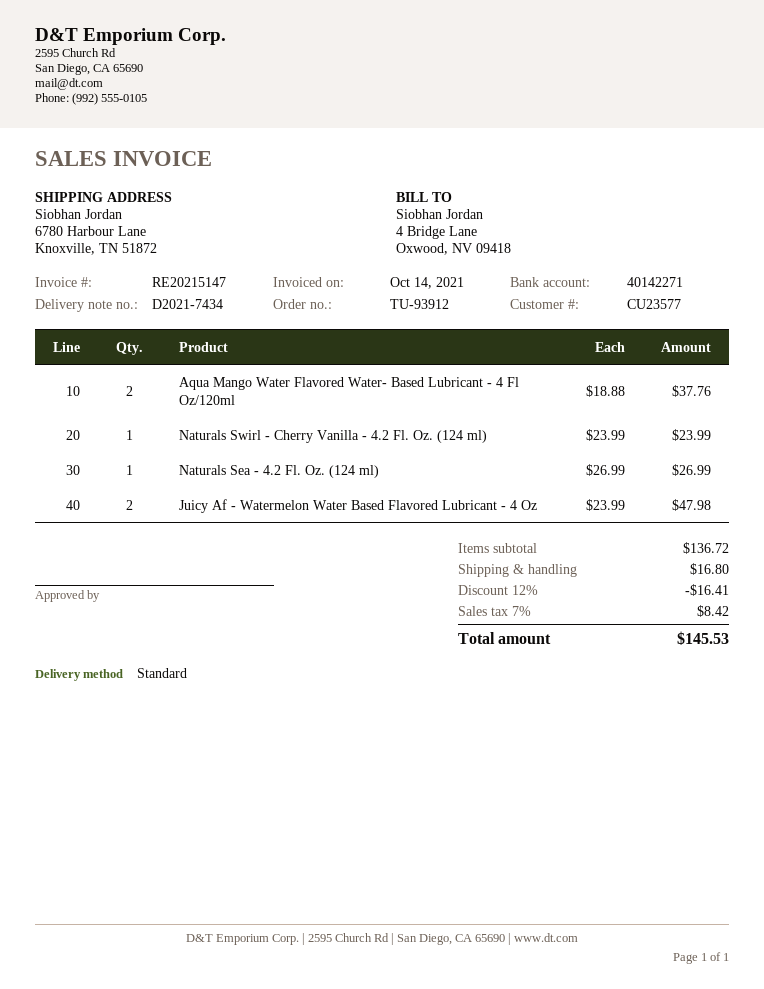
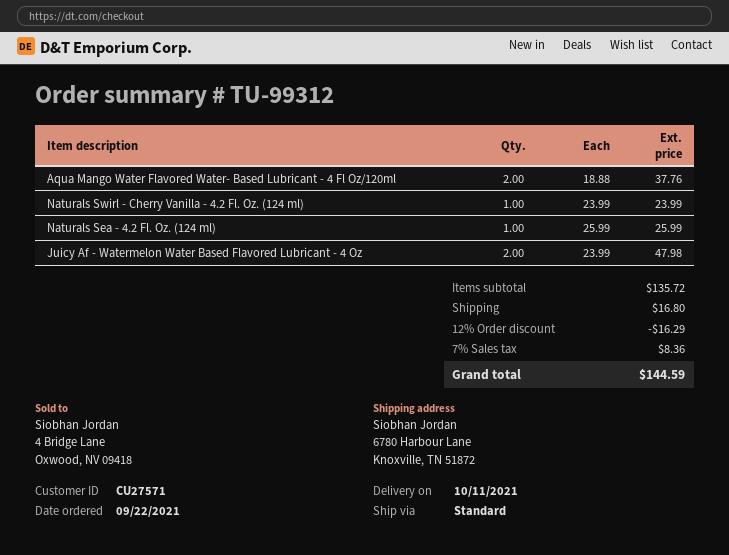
order number: TU-93912 -> TU-99312
customer number: CU23577 -> CU27571
Naturals Sea - 4.2 Fl. Oz. (124 ml): 1 x 26.99 = 26.99 -> 1 x 25.99 = 25.99
subtotal: 136.72 -> 135.72
discount: 12% = 16.41 -> 12% = 16.29
tax: 7% = 8.42 -> 7% = 8.36
total: 145.53 -> 144.59

